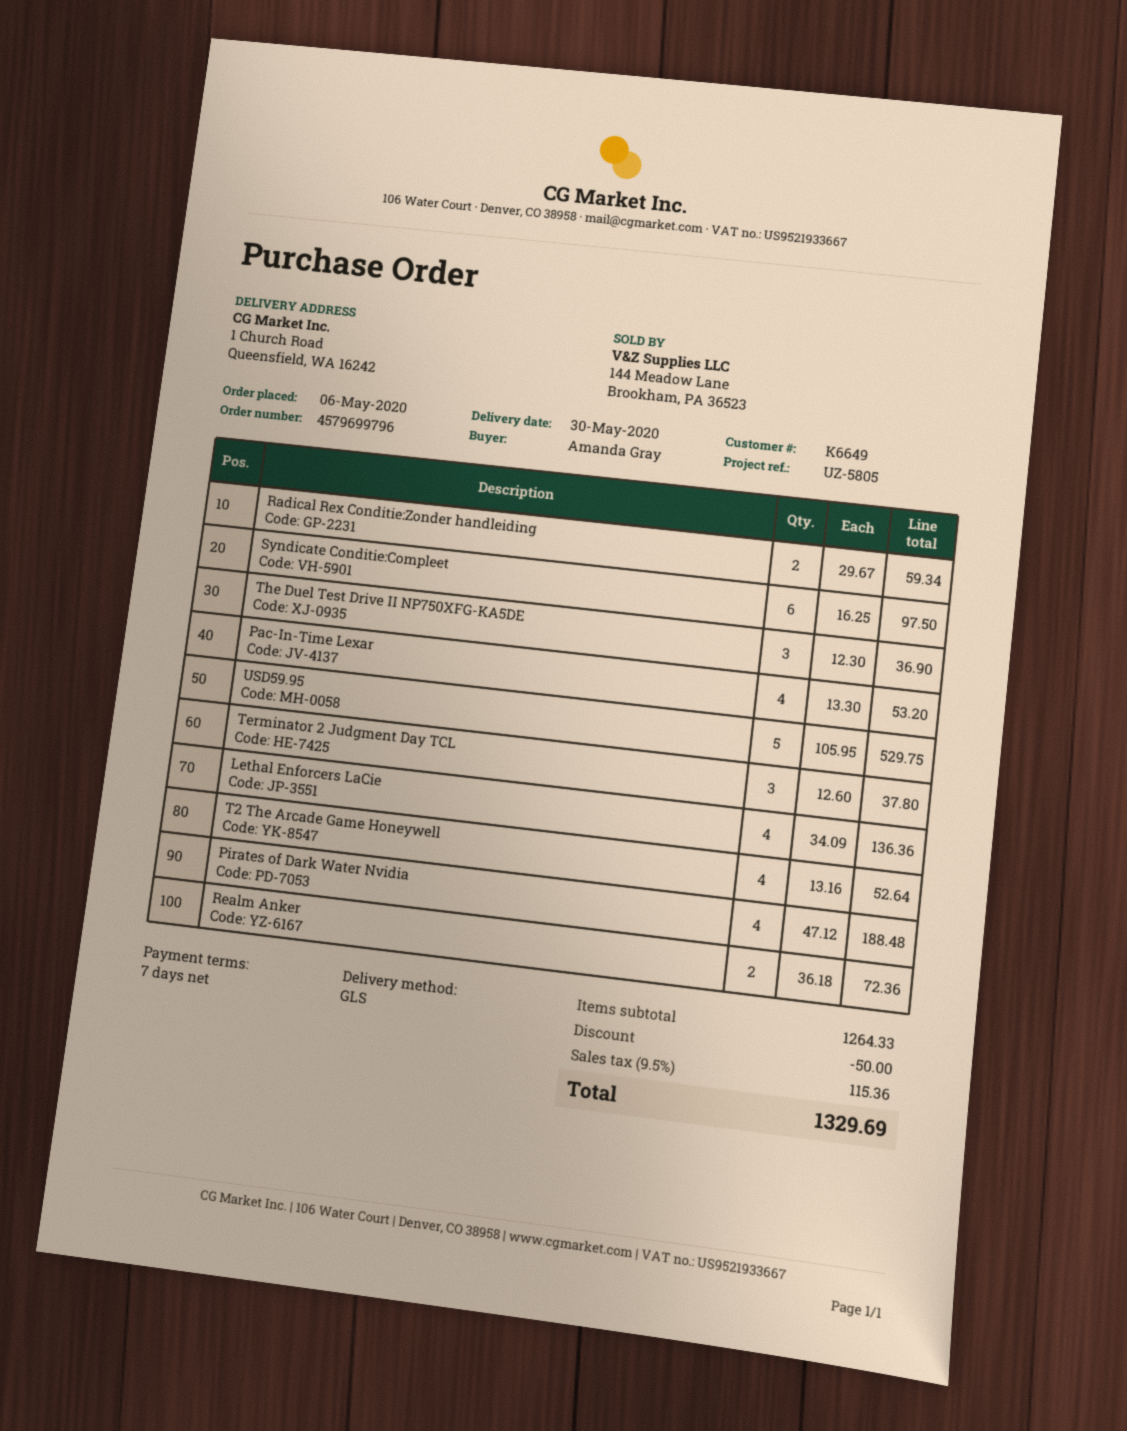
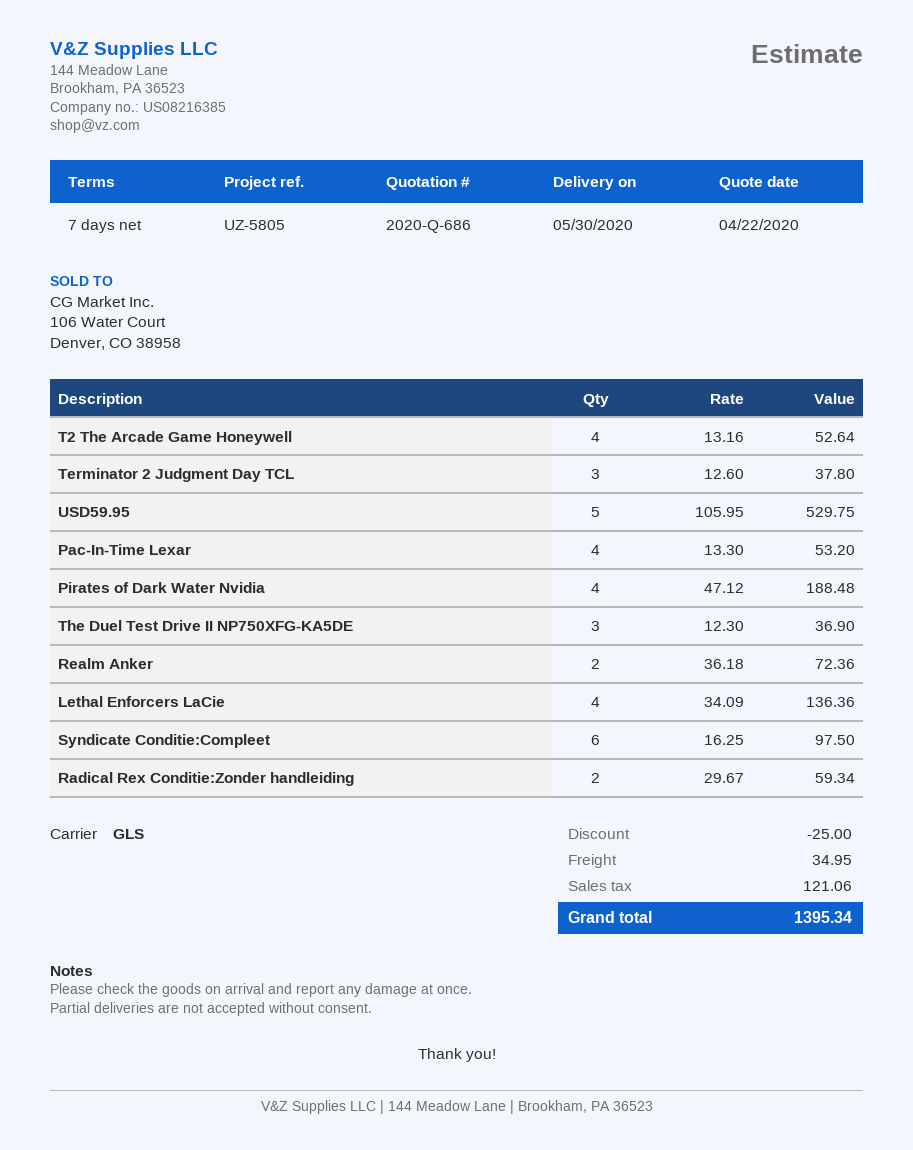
discount: 50.00 -> 25.00
shipping: none -> 34.95
tax: 115.36 -> 121.06
total: 1329.69 -> 1395.34

